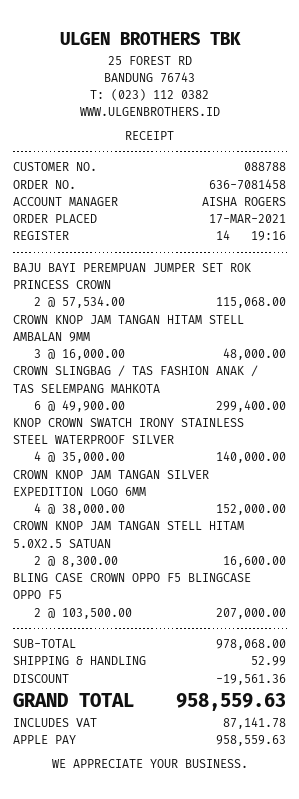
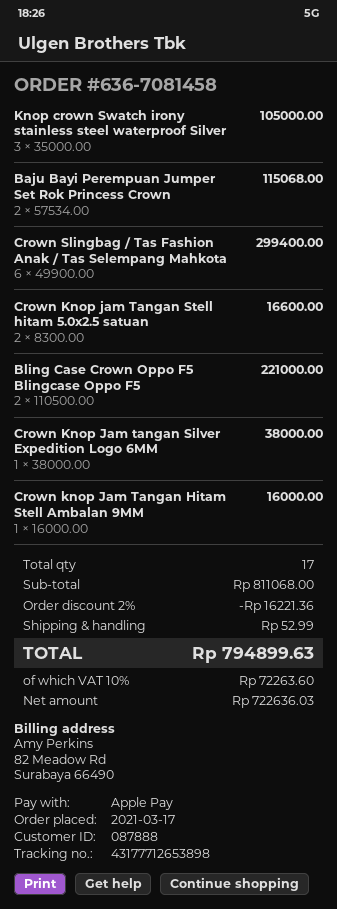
customer number: 088788 -> 087888
CROWN KNOP JAM TANGAN HITAM STELL AMBALAN 9MM: 3 x 16000.00 = 48000.00 -> 1 x 16000.00 = 16000.00
KNOP CROWN SWATCH IRONY STAINLESS STEEL WATERPROOF SILVER: 4 x 35000.00 = 140000.00 -> 3 x 35000.00 = 105000.00
CROWN KNOP JAM TANGAN SILVER EXPEDITION LOGO 6MM: 4 x 38000.00 = 152000.00 -> 1 x 38000.00 = 38000.00
BLING CASE CROWN OPPO F5 BLINGCASE OPPO F5: 2 x 103500.00 = 207000.00 -> 2 x 110500.00 = 221000.00
subtotal: 978068.00 -> 811068.00
discount: 19561.36 -> 16221.36
tax: 87141.78 -> 72263.60
total: 958559.63 -> 794899.63

